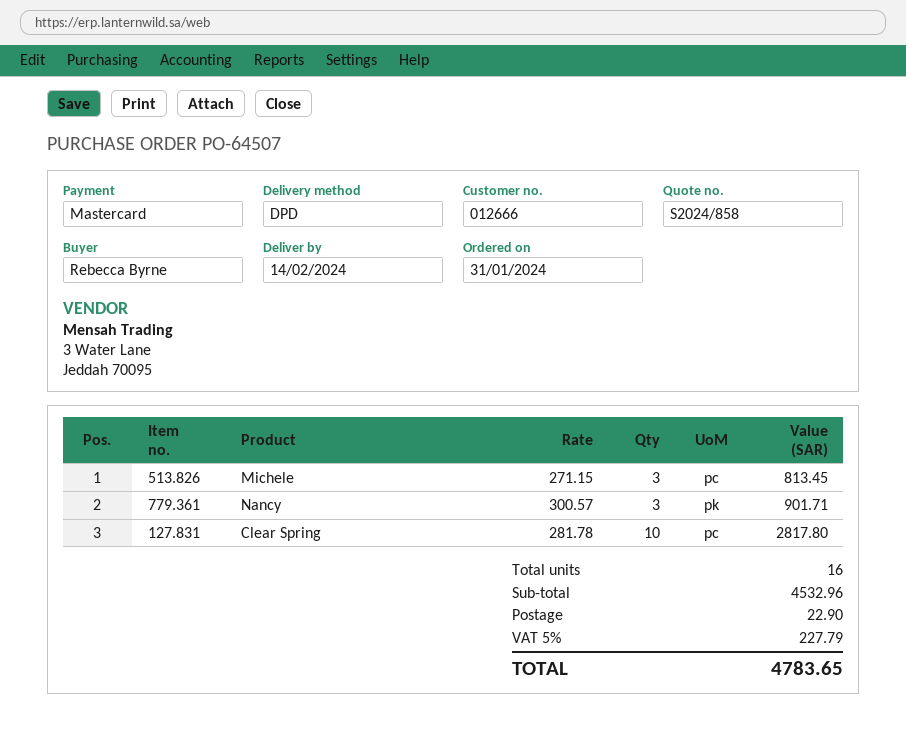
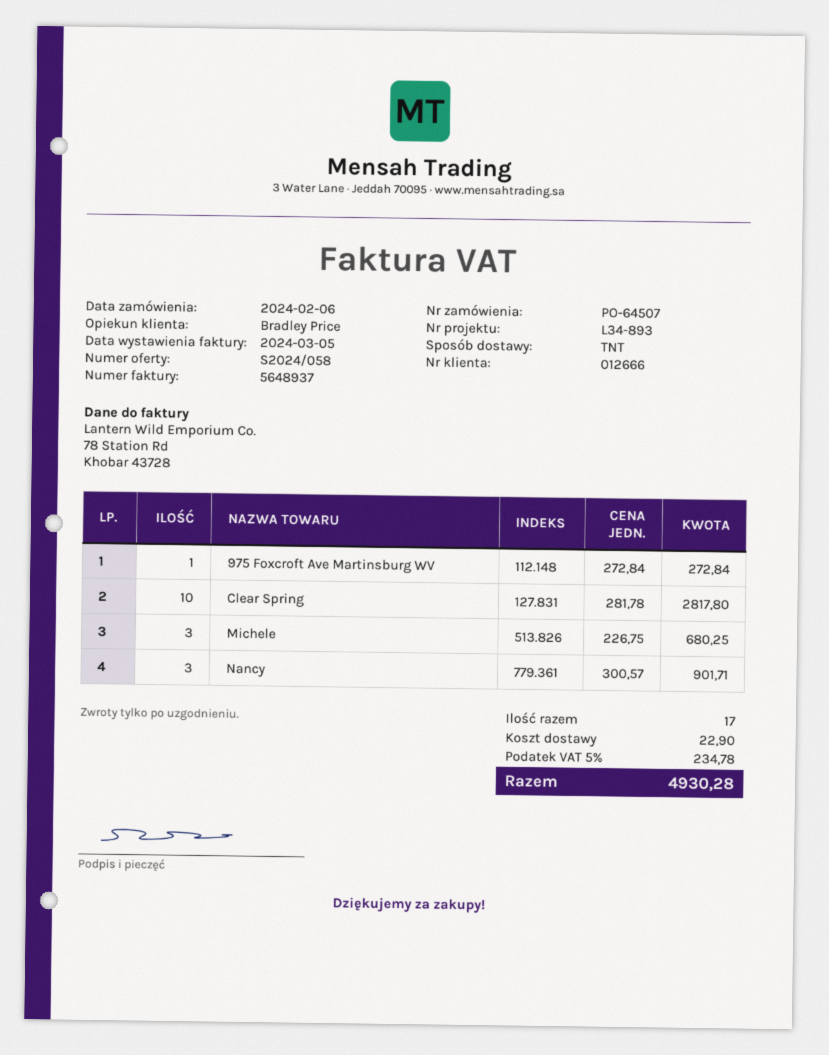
quote number: S2024/858 -> S2024/058
order date: 2024-01-31 -> 2024-02-06
shipping method: DPD -> TNT
Michele: 3 x 271.15 = 813.45 -> 3 x 226.75 = 680.25
975 Foxcroft Ave Martinsburg WV: none -> 1 x 272.84 = 272.84
total quantity: 16 -> 17
tax: 5% = 227.79 -> 5% = 234.78
total: 4783.65 -> 4930.28

